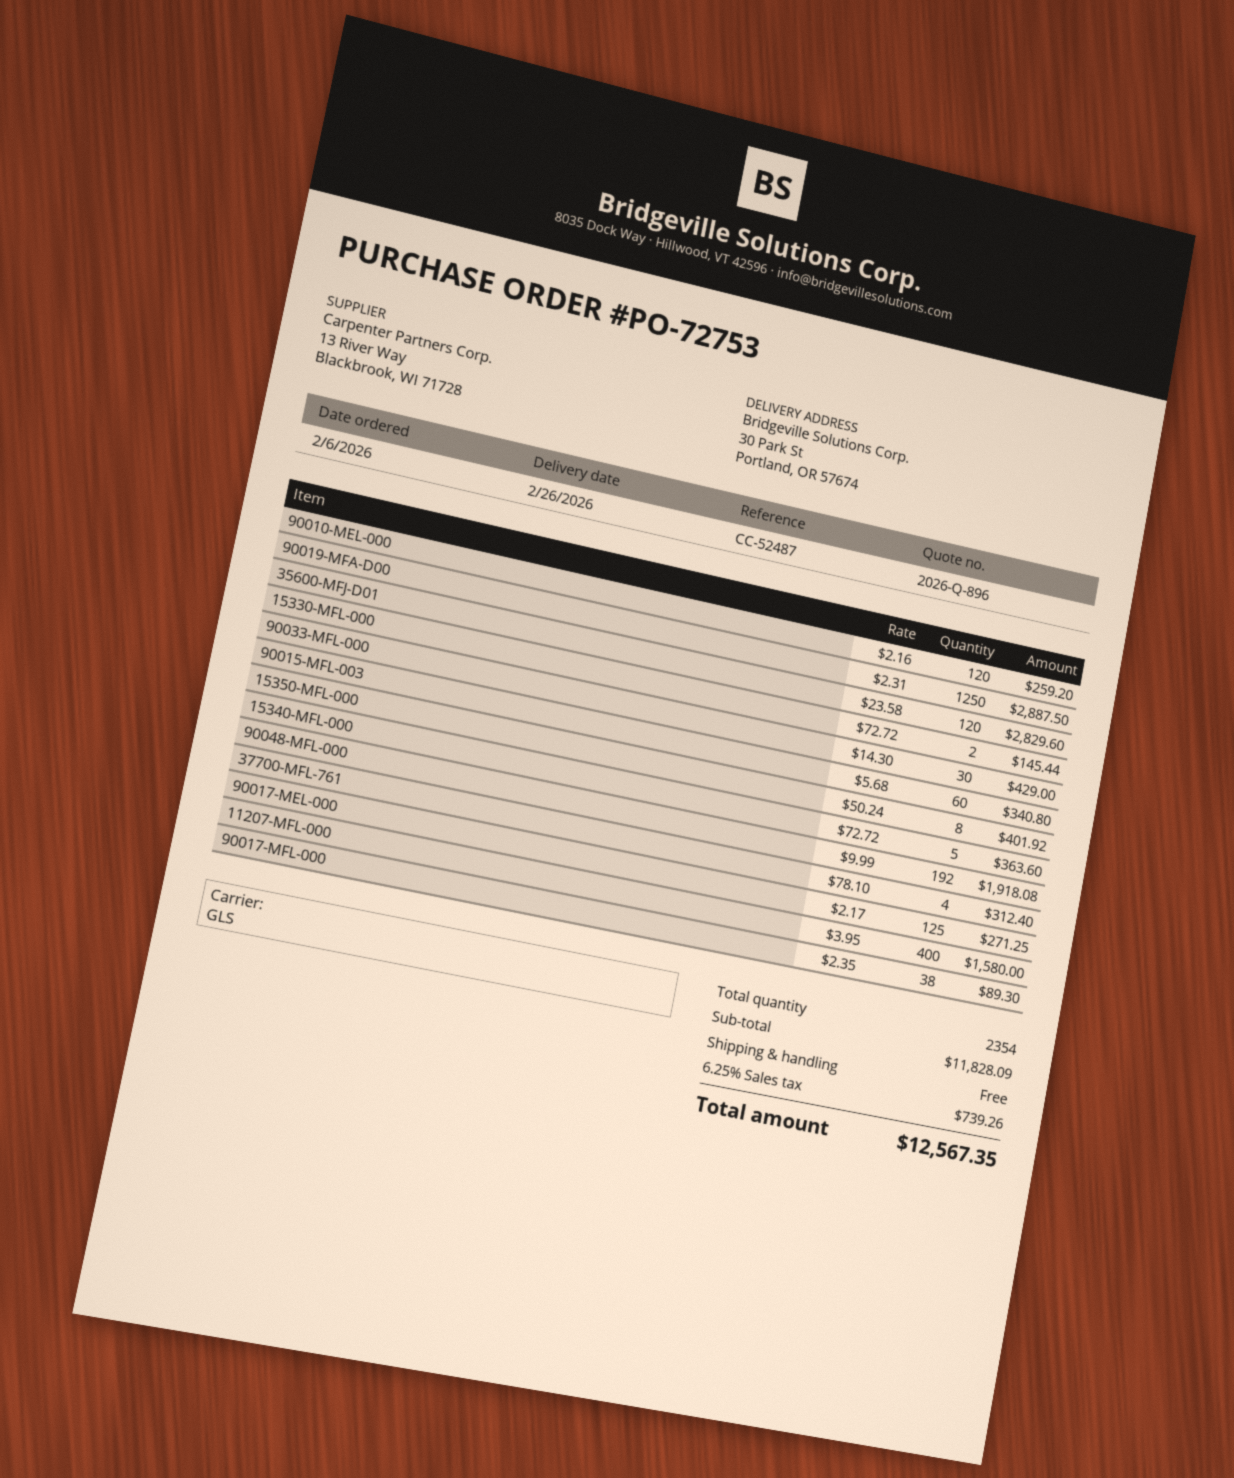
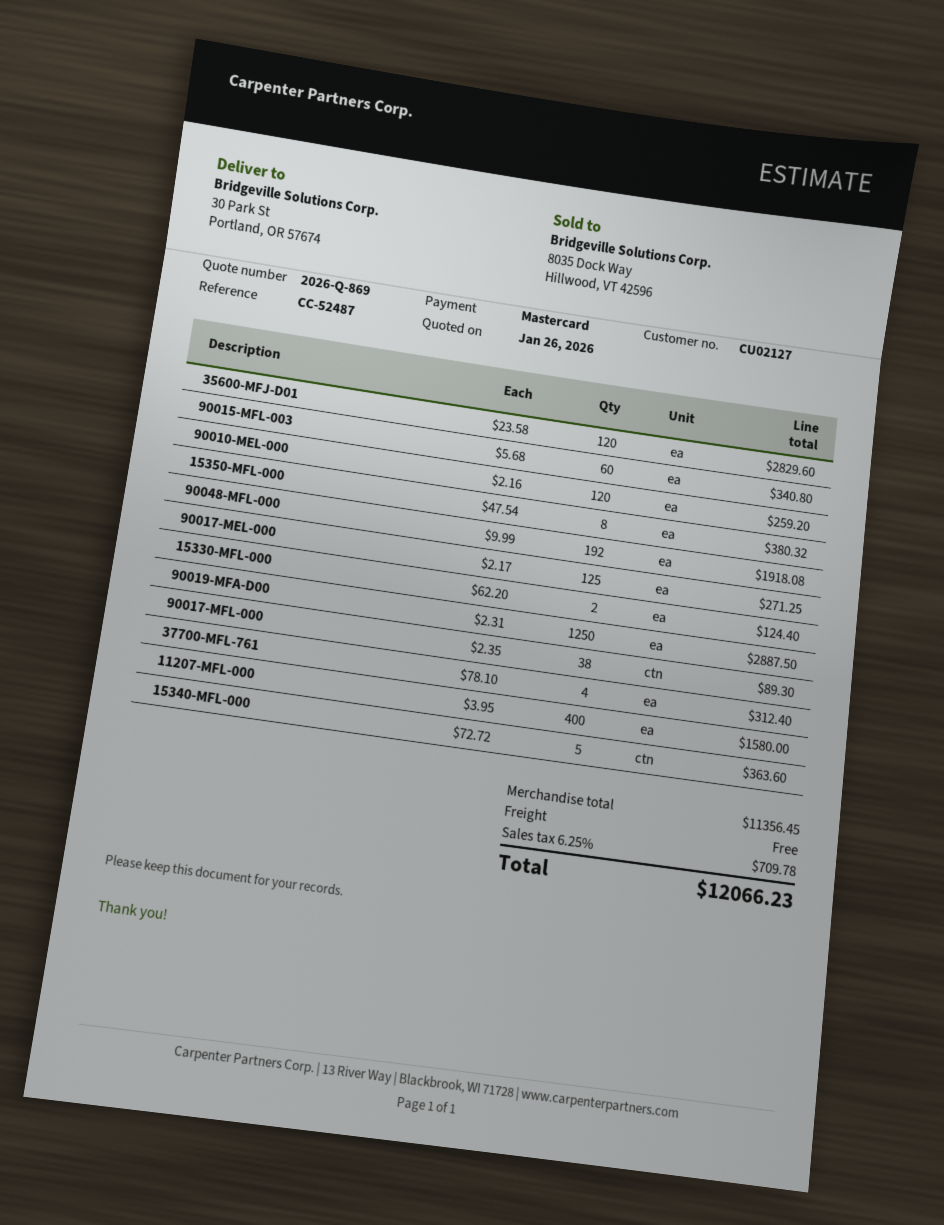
quote number: 2026-Q-896 -> 2026-Q-869
15330-MFL-000: 2 x 72.72 = 145.44 -> 2 x 62.20 = 124.40
90033-MFL-000: 30 x 14.30 = 429.00 -> none
15350-MFL-000: 8 x 50.24 = 401.92 -> 8 x 47.54 = 380.32
subtotal: 11828.09 -> 11356.45
tax: 6.25% = 739.26 -> 6.25% = 709.78
total: 12567.35 -> 12066.23

